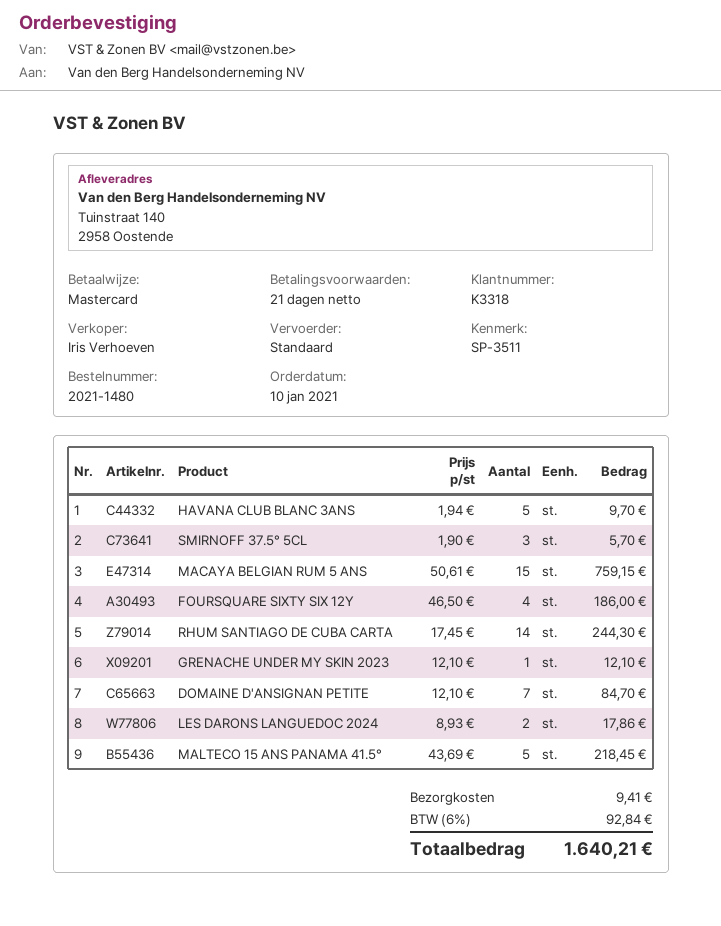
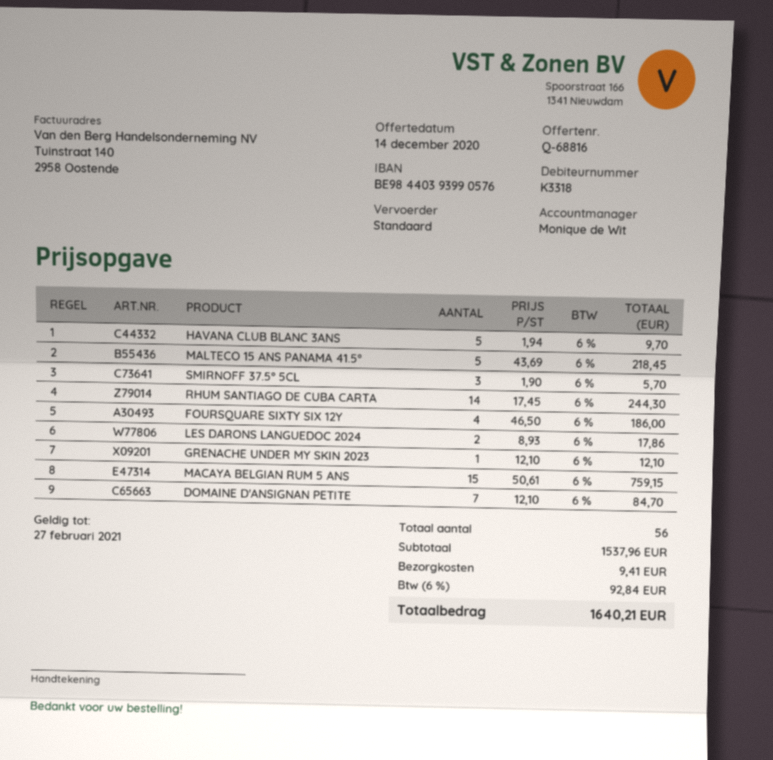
sales rep: Iris Verhoeven -> Monique de Wit

